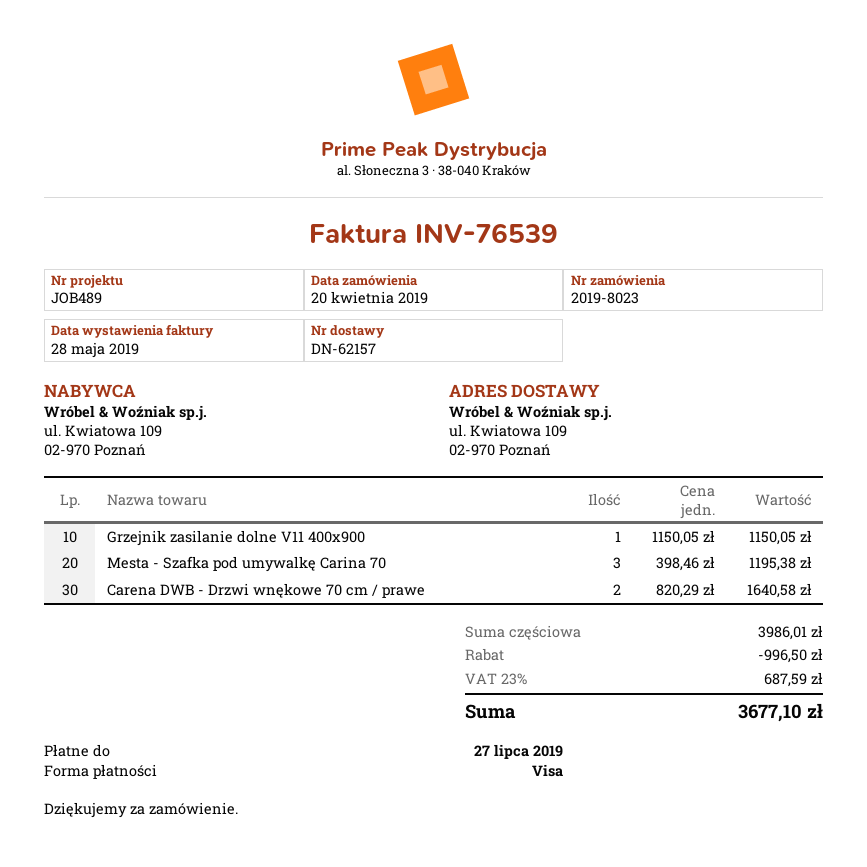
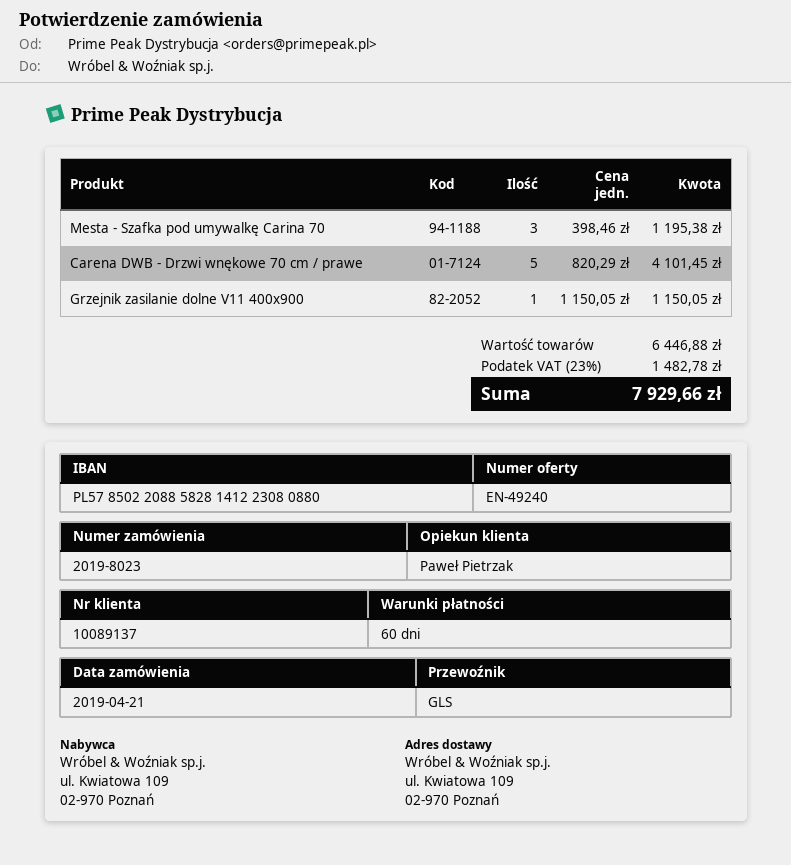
order date: 2019-04-20 -> 2019-04-21
Carena DWB - Drzwi wnękowe 70 cm / prawe: 2 x 820.29 = 1640.58 -> 5 x 820.29 = 4101.45
subtotal: 3986.01 -> 6446.88
discount: 996.50 -> none
tax: 23% = 687.59 -> 23% = 1482.78
total: 3677.10 -> 7929.66

